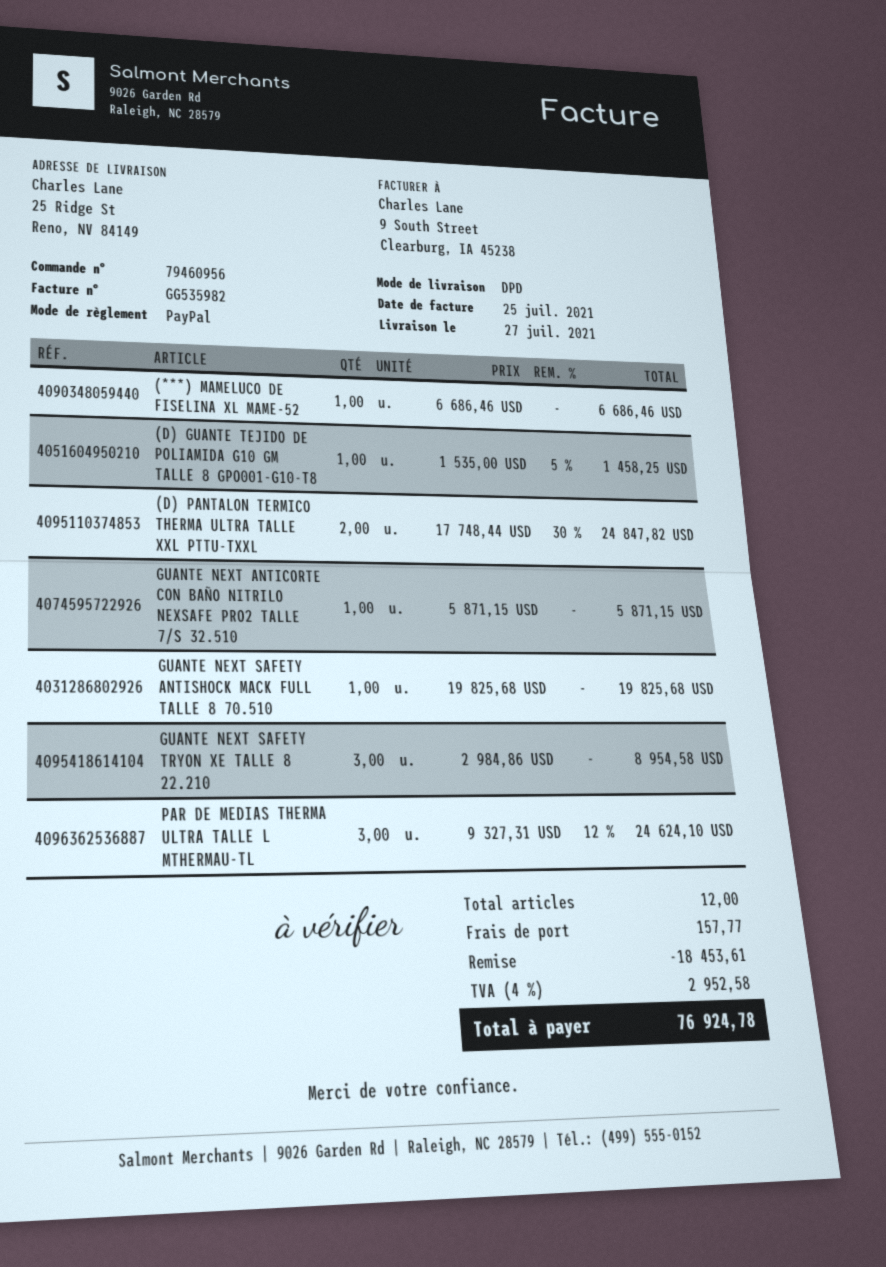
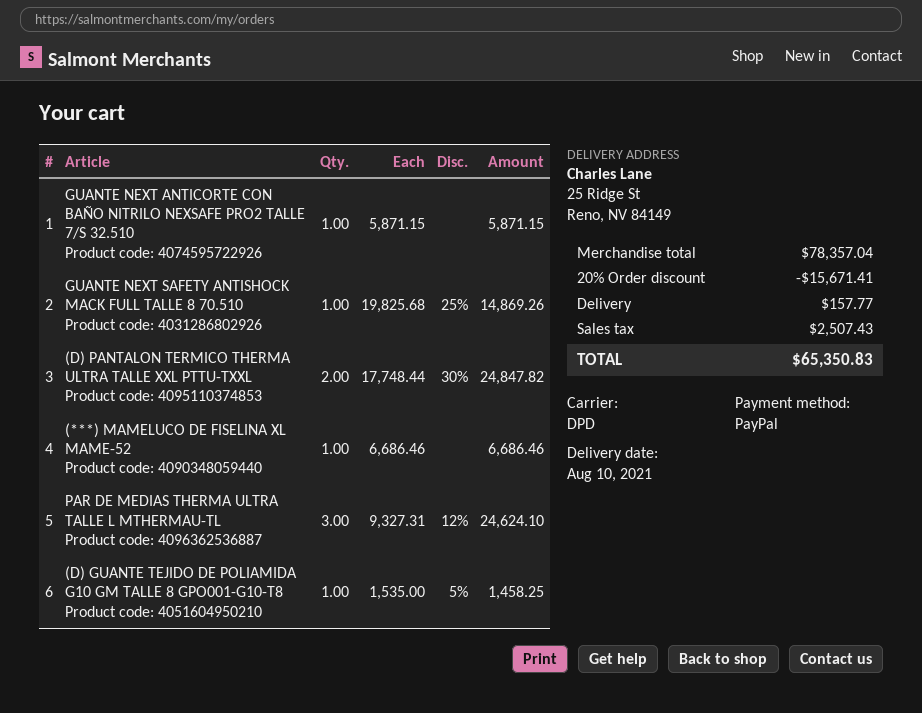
delivery date: 2021-07-27 -> 2021-08-10
GUANTE NEXT SAFETY ANTISHOCK MACK FULL TALLE 8 70.510: 1 x 19825.68 = 19825.68 -> 1 x 19825.68 - 25% = 14869.26
GUANTE NEXT SAFETY TRYON XE TALLE 8 22.210: 3 x 2984.86 = 8954.58 -> none
discount: 18453.61 -> 15671.41
tax: 2952.58 -> 2507.43
total: 76924.78 -> 65350.83

